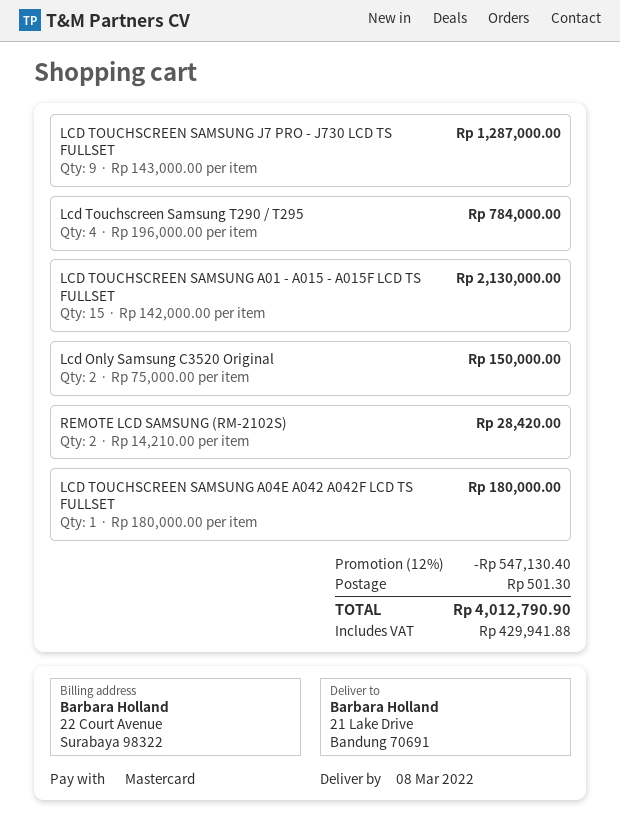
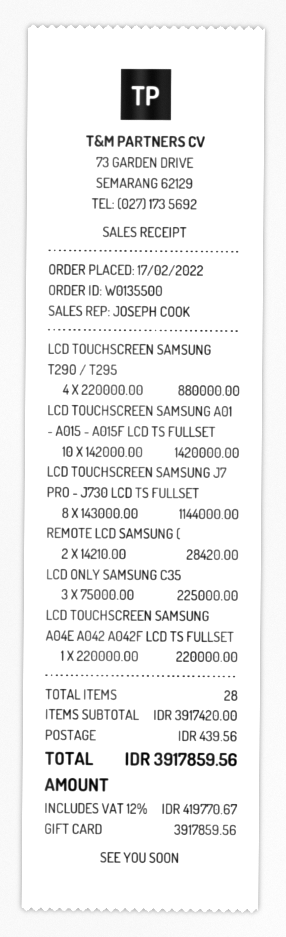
payment method: Mastercard -> gift card
LCD TOUCHSCREEN SAMSUNG J7 PRO - J730 LCD TS FULLSET: 9 x 143000.00 = 1287000.00 -> 8 x 143000.00 = 1144000.00
Lcd Touchscreen Samsung T290 / T295: 4 x 196000.00 = 784000.00 -> 4 x 220000.00 = 880000.00
LCD TOUCHSCREEN SAMSUNG A01 - A015 - A015F LCD TS FULLSET: 15 x 142000.00 = 2130000.00 -> 10 x 142000.00 = 1420000.00
Lcd Only Samsung C3520 Original: 2 x 75000.00 = 150000.00 -> 3 x 75000.00 = 225000.00
LCD TOUCHSCREEN SAMSUNG A04E A042 A042F LCD TS FULLSET: 1 x 180000.00 = 180000.00 -> 1 x 220000.00 = 220000.00
discount: 12% = 547130.40 -> none
shipping: 501.30 -> 439.56
tax: 429941.88 -> 419770.67
total: 4012790.90 -> 3917859.56

